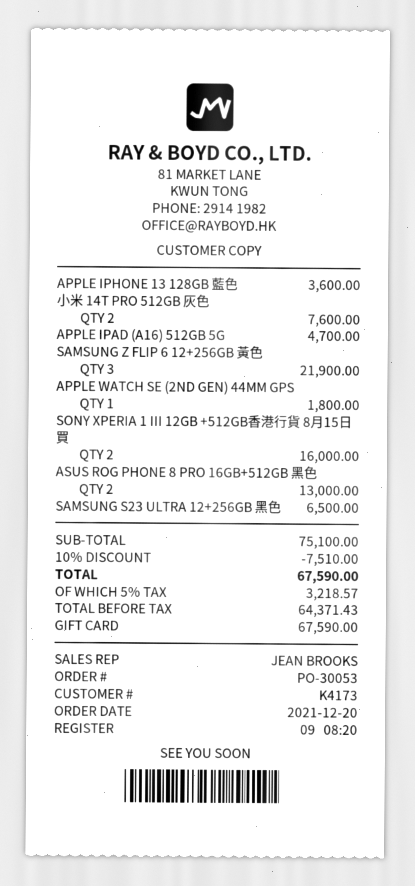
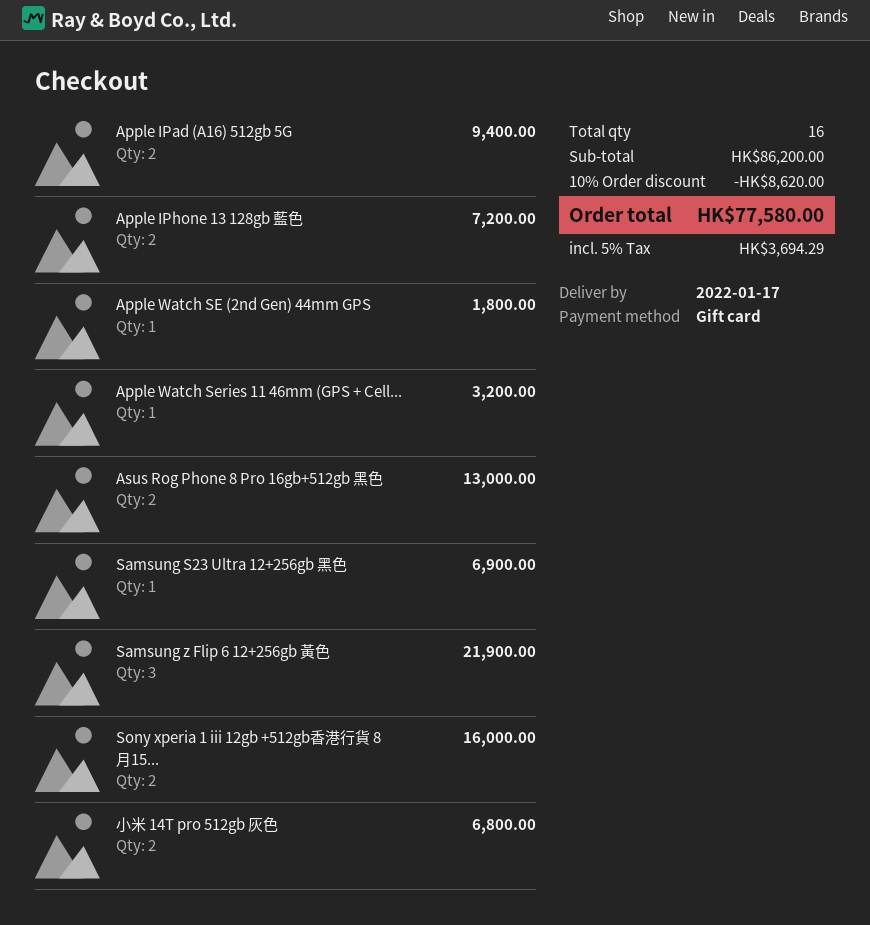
APPLE IPHONE 13 128GB 藍色: 1 for 3600.00 -> 2 for 7200.00
小米 14T PRO 512GB 灰色: 2 for 7600.00 -> 2 for 6800.00
APPLE IPAD (A16) 512GB 5G: 1 for 4700.00 -> 2 for 9400.00
SAMSUNG S23 ULTRA 12+256GB 黑色: 1 for 6500.00 -> 1 for 6900.00
Apple Watch Series 11 46mm (GPS + Cell...: none -> 1 for 3200.00
subtotal: 75100.00 -> 86200.00
discount: 10% = 7510.00 -> 10% = 8620.00
tax: 5% = 3218.57 -> 5% = 3694.29
total: 67590.00 -> 77580.00

